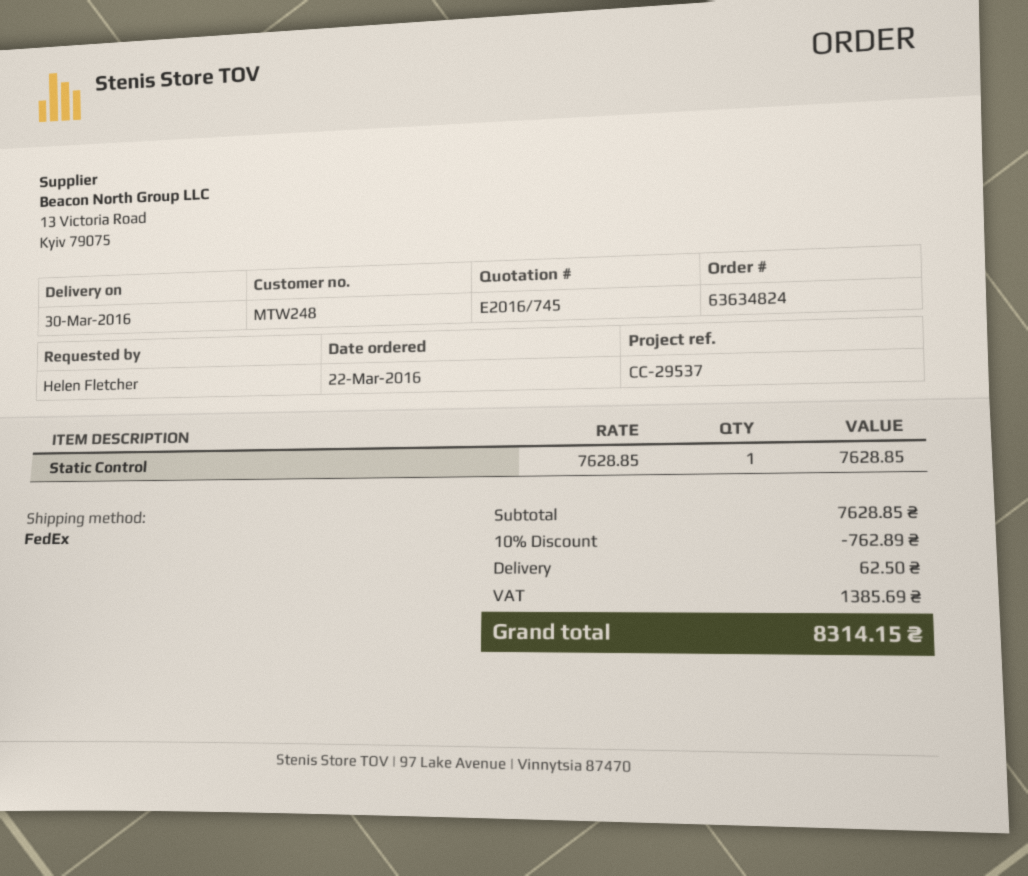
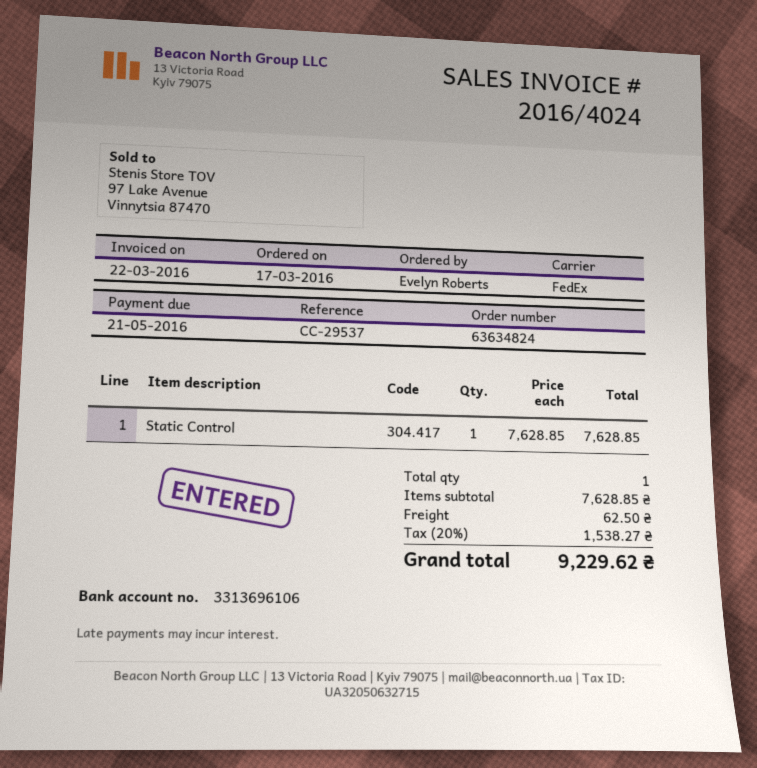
order date: 2016-03-22 -> 2016-03-17
ordered by: Helen Fletcher -> Evelyn Roberts
discount: 10% = 762.89 -> none
tax: 1385.69 -> 1538.27
total: 8314.15 -> 9229.62

